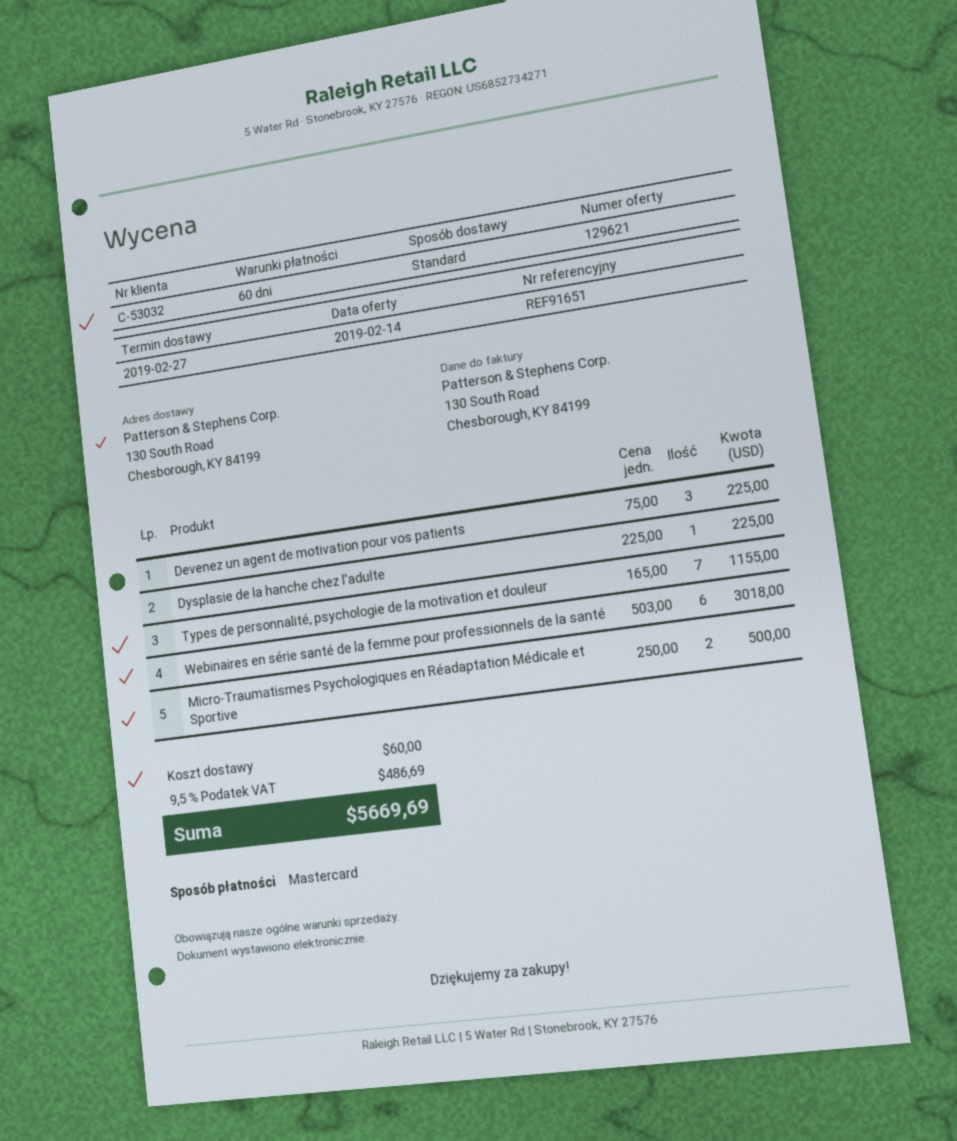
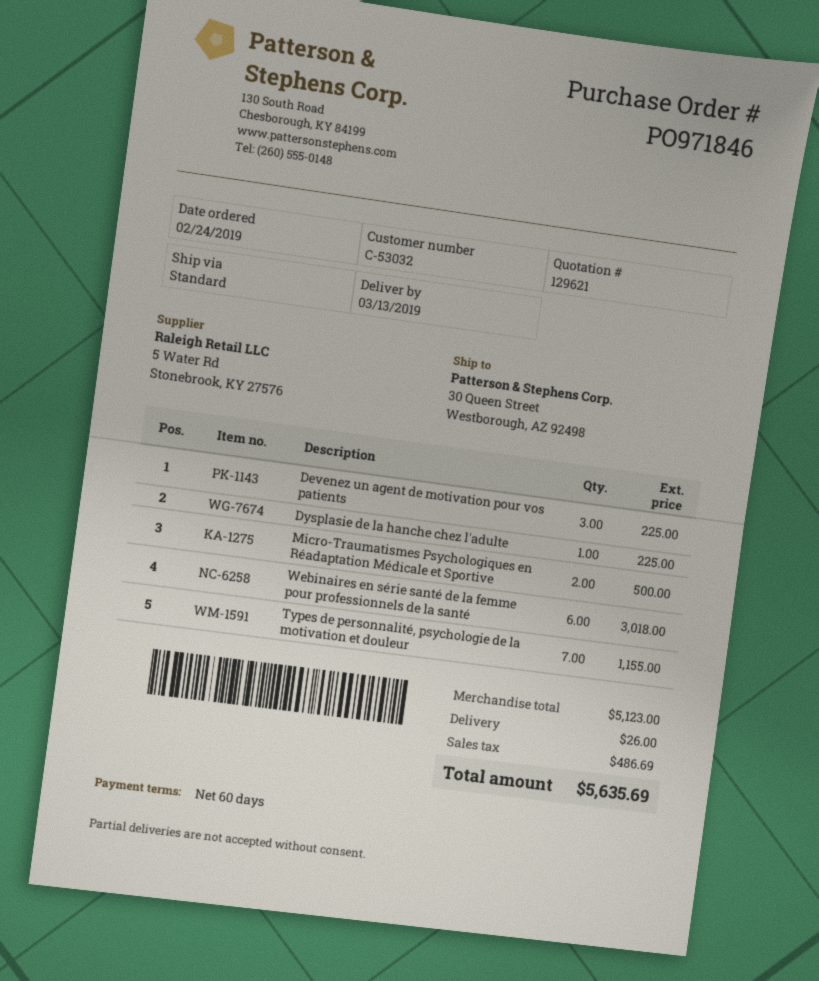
delivery date: 2019-02-27 -> 2019-03-13
ship to: 130 South Road, Chesborough, KY 84199 -> 30 Queen Street, Westborough, AZ 92498
shipping: 60.00 -> 26.00
total: 5669.69 -> 5635.69

